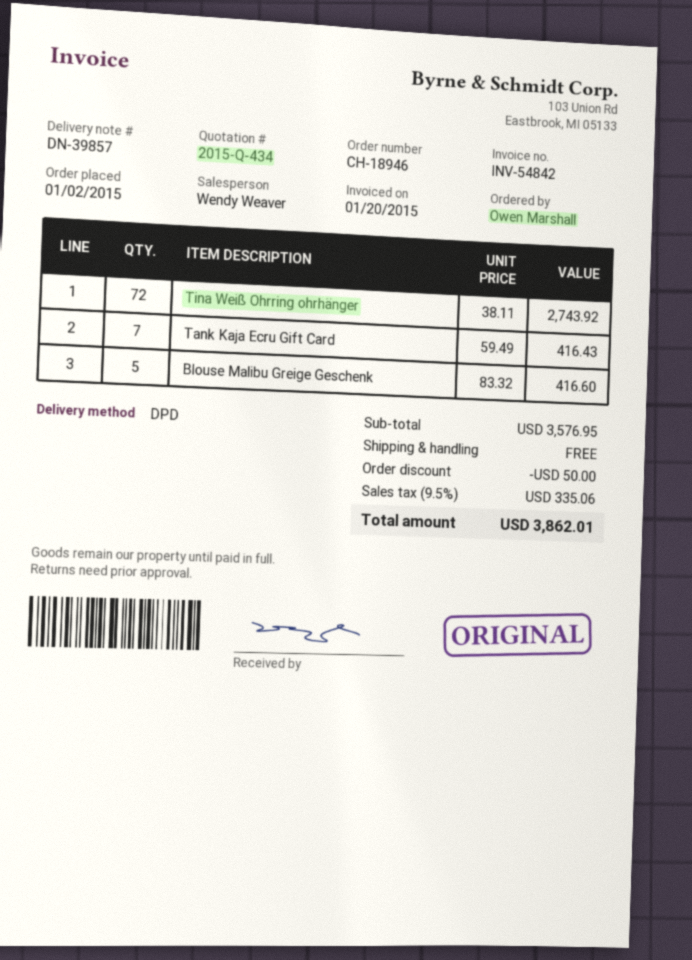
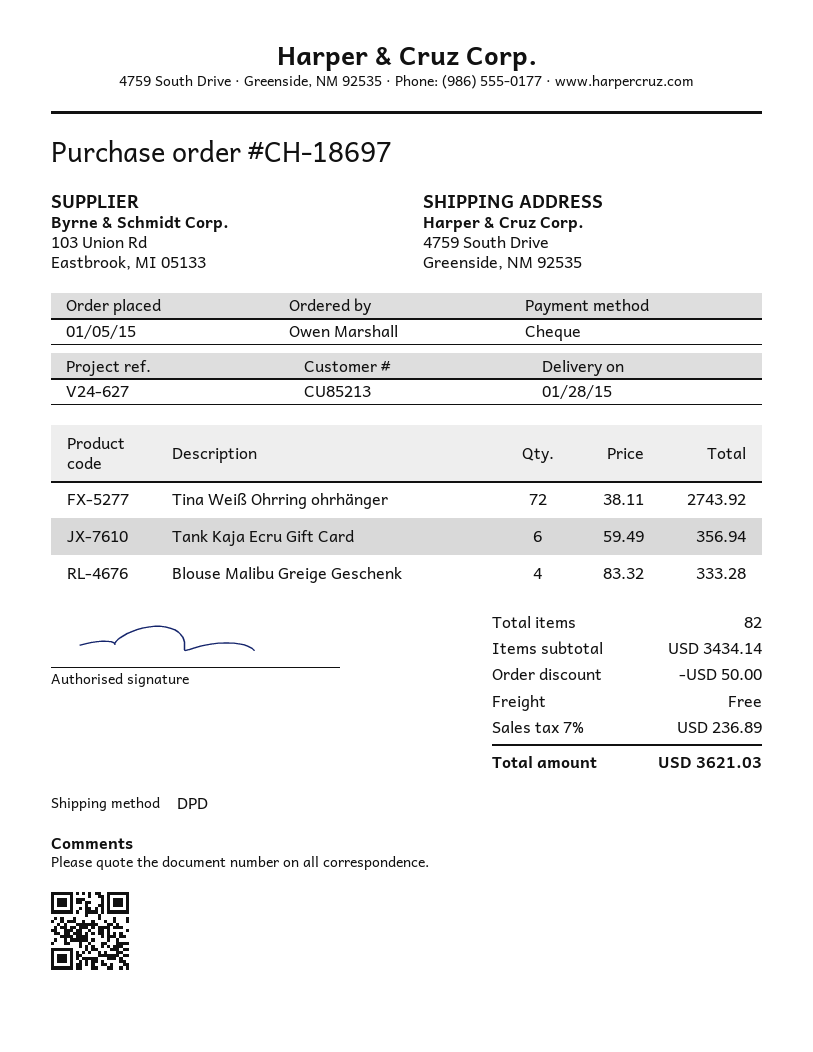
order number: CH-18946 -> CH-18697
order date: 2015-01-02 -> 2015-01-05
Tank Kaja Ecru Gift Card: 7 x 59.49 = 416.43 -> 6 x 59.49 = 356.94
Blouse Malibu Greige Geschenk: 5 x 83.32 = 416.60 -> 4 x 83.32 = 333.28
subtotal: 3576.95 -> 3434.14
tax: 9.5% = 335.06 -> 7% = 236.89
total: 3862.01 -> 3621.03

